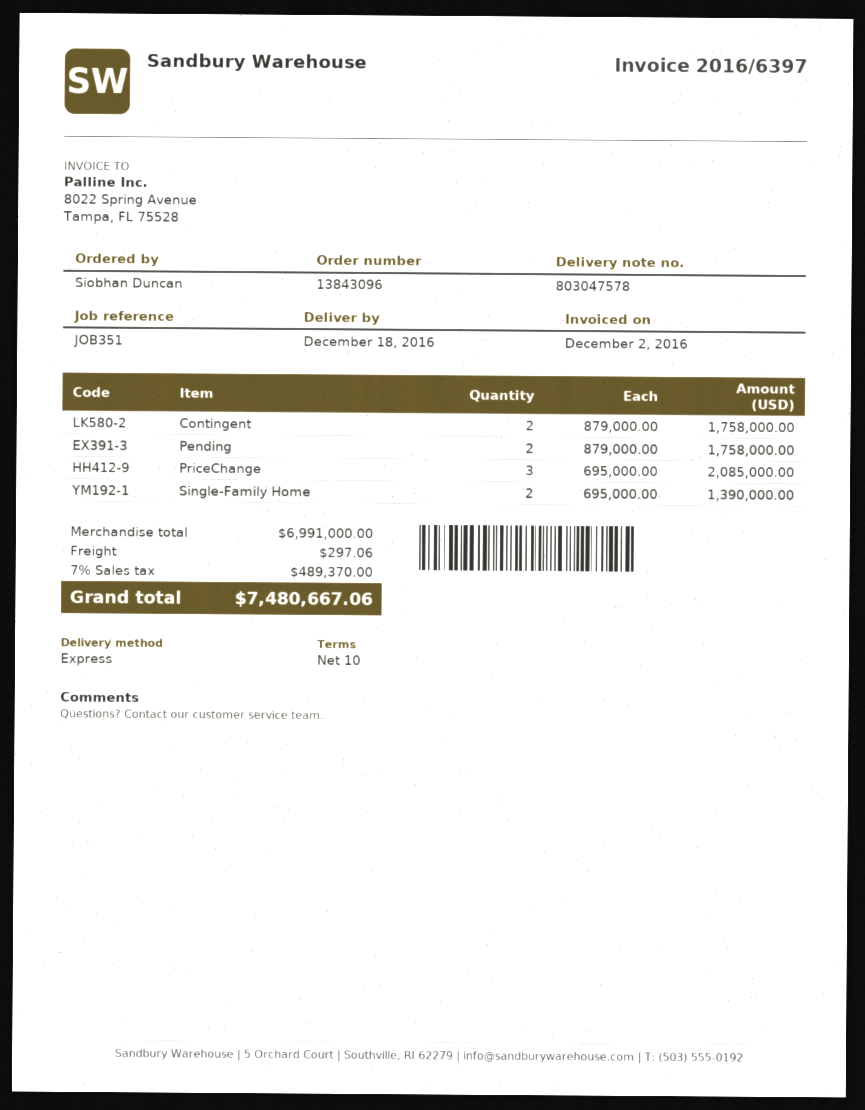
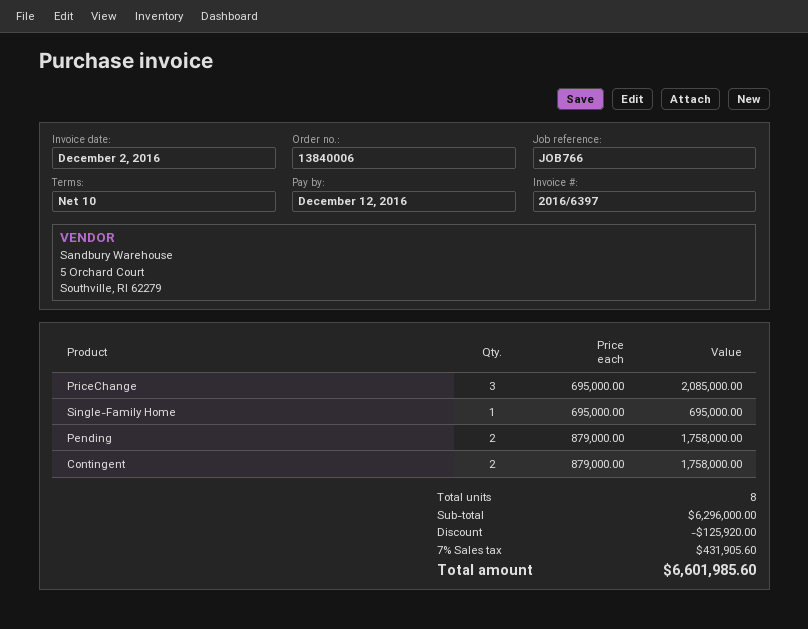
order number: 13843096 -> 13840006
reference: JOB351 -> JOB766
Single-Family Home: 2 x 695000.00 = 1390000.00 -> 1 x 695000.00 = 695000.00
subtotal: 6991000.00 -> 6296000.00
discount: none -> 125920.00
shipping: 297.06 -> none
tax: 7% = 489370.00 -> 7% = 431905.60
total: 7480667.06 -> 6601985.60

